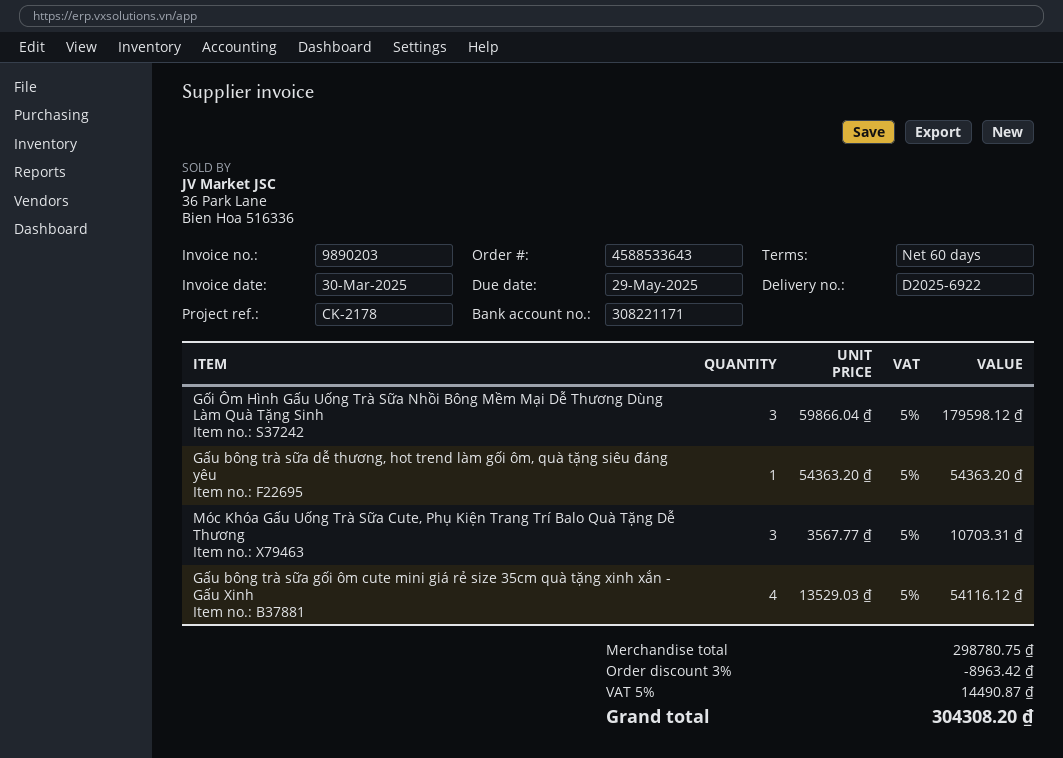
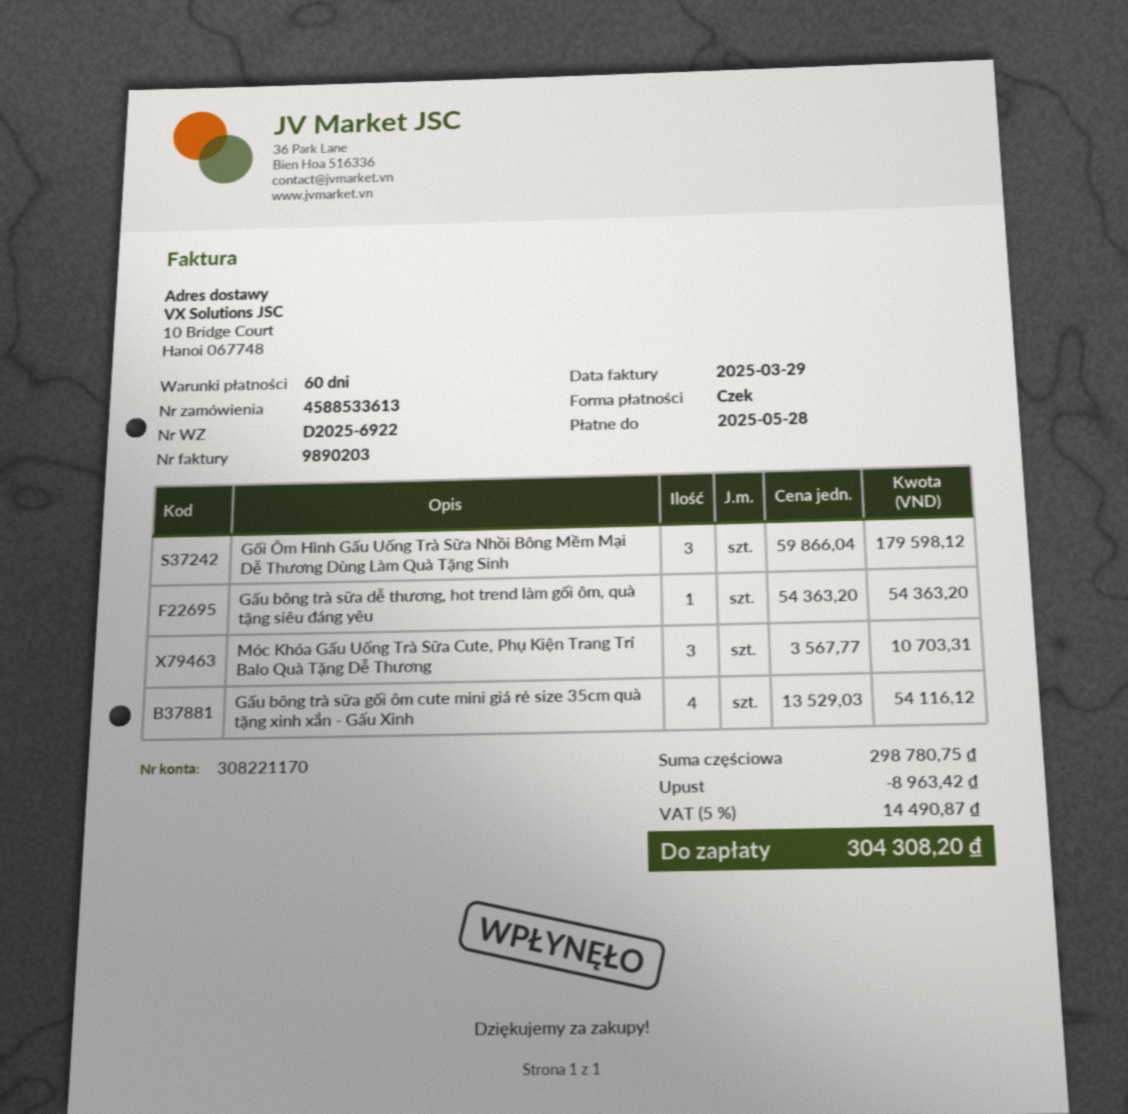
order number: 4588533643 -> 4588533613
invoice date: 2025-03-30 -> 2025-03-29
due date: 2025-05-29 -> 2025-05-28
bank account: 308221171 -> 308221170

